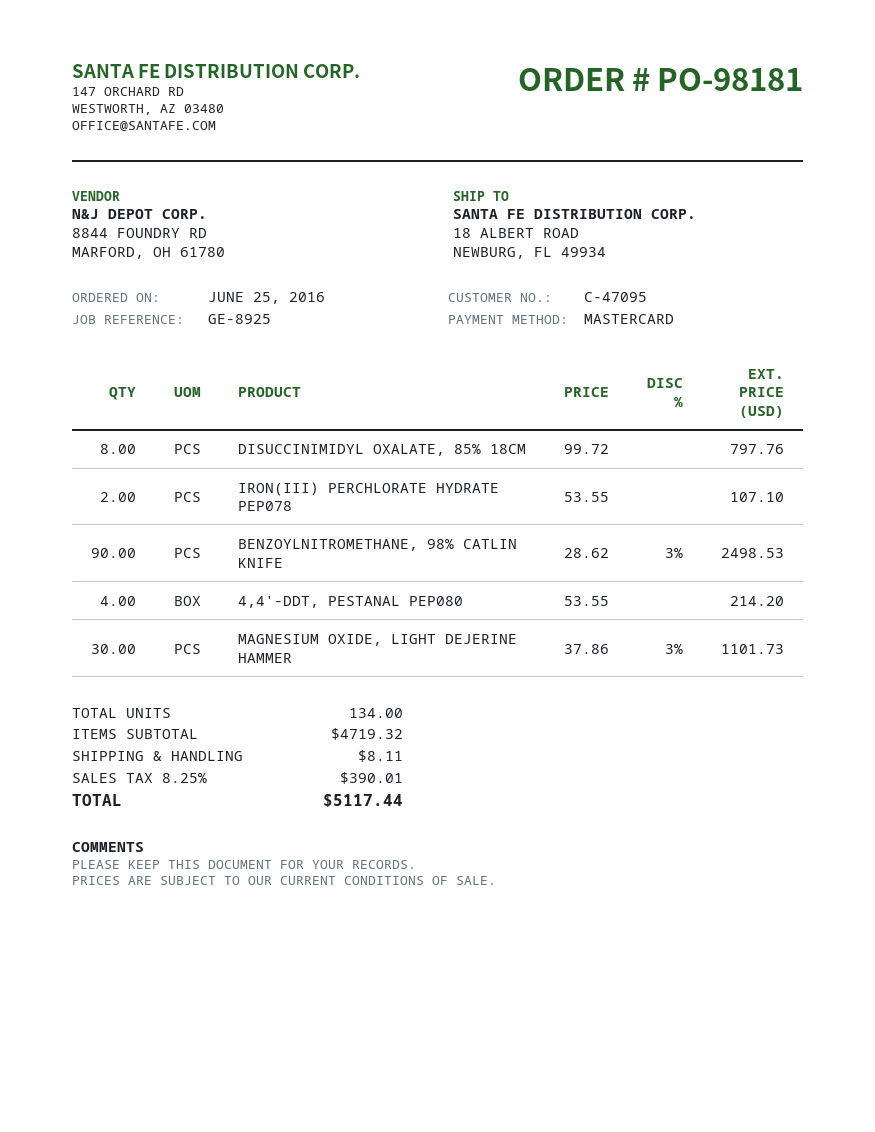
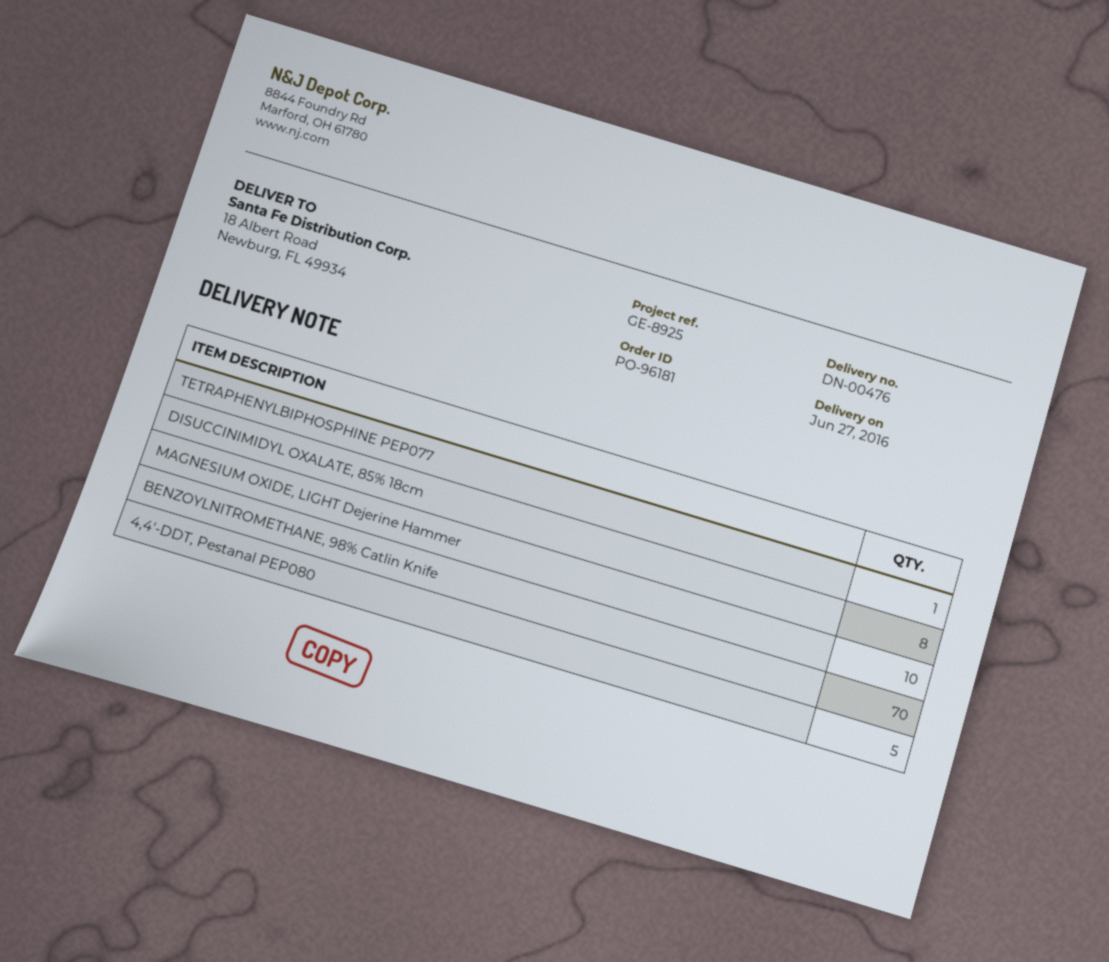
order number: PO-98181 -> PO-96181
IRON(III) PERCHLORATE HYDRATE PEP078: 2 -> none
BENZOYLNITROMETHANE, 98% CATLIN KNIFE: 90 -> 70
4,4'-DDT, PESTANAL PEP080: 4 -> 5
MAGNESIUM OXIDE, LIGHT DEJERINE HAMMER: 30 -> 10
TETRAPHENYLBIPHOSPHINE PEP077: none -> 1

